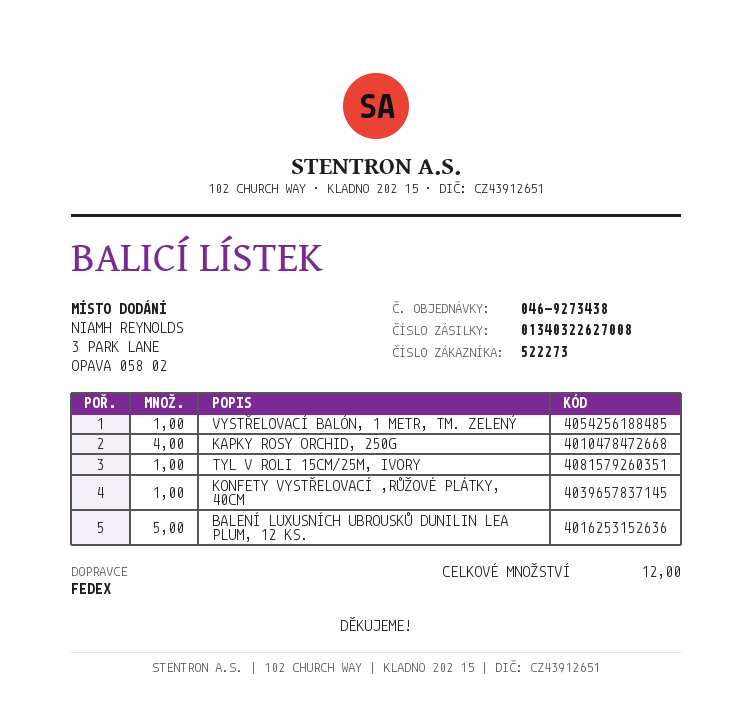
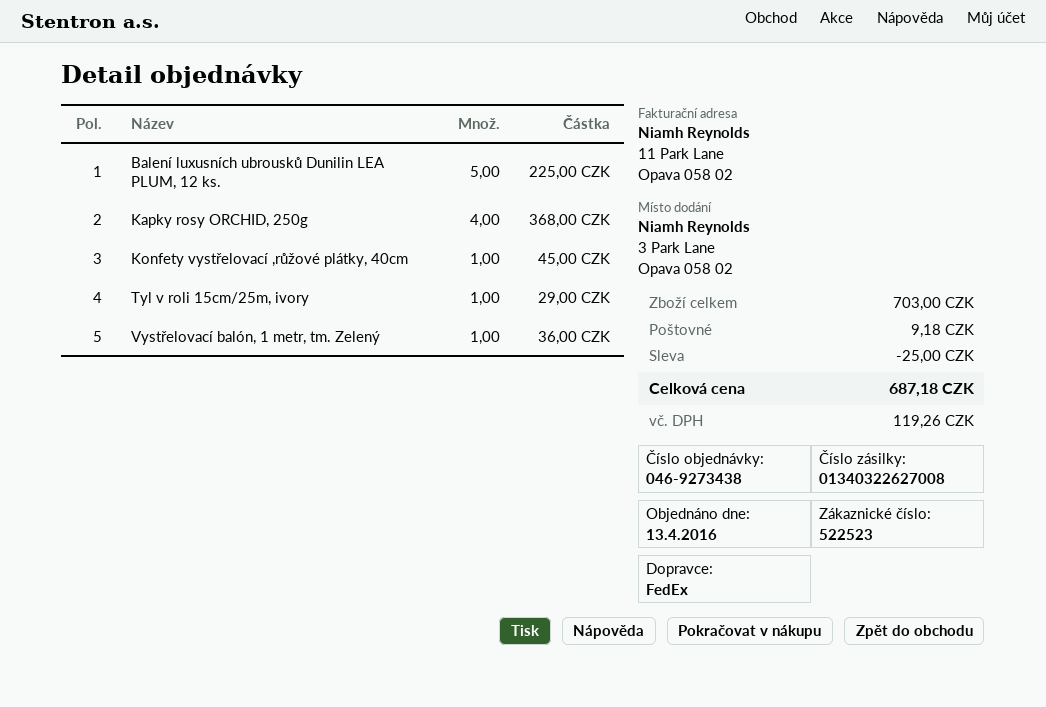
customer number: 522273 -> 522523

